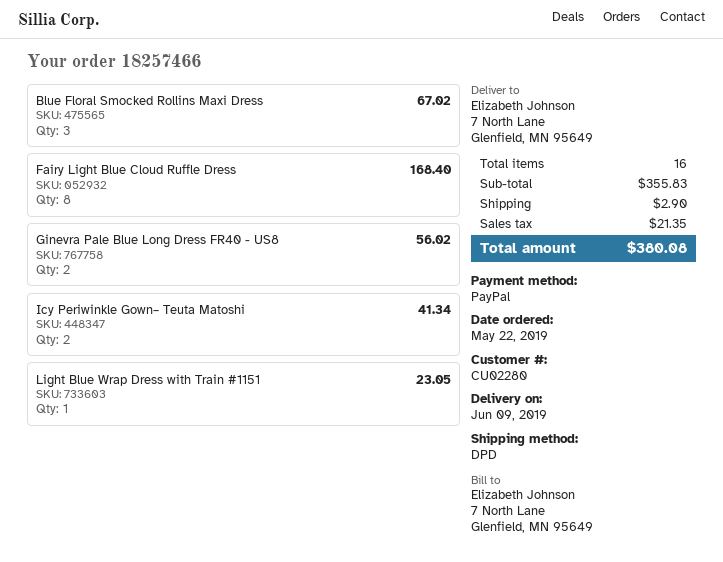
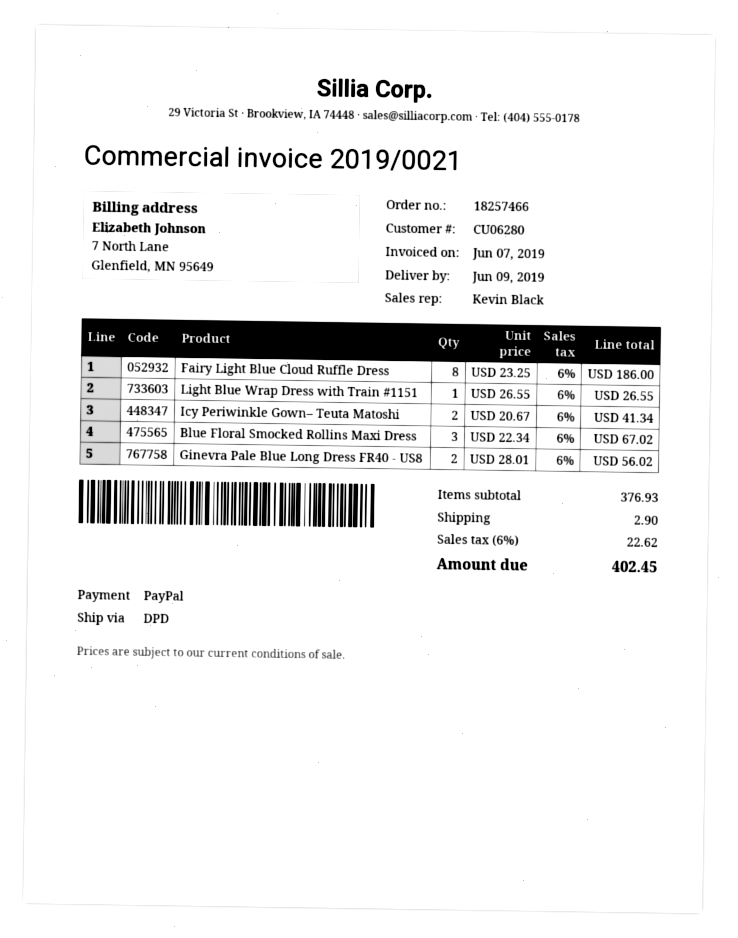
customer number: CU02280 -> CU06280
Fairy Light Blue Cloud Ruffle Dress: 8 for 168.40 -> 8 for 186.00
Light Blue Wrap Dress with Train #1151: 1 for 23.05 -> 1 for 26.55
subtotal: 355.83 -> 376.93
tax: 21.35 -> 22.62
total: 380.08 -> 402.45

